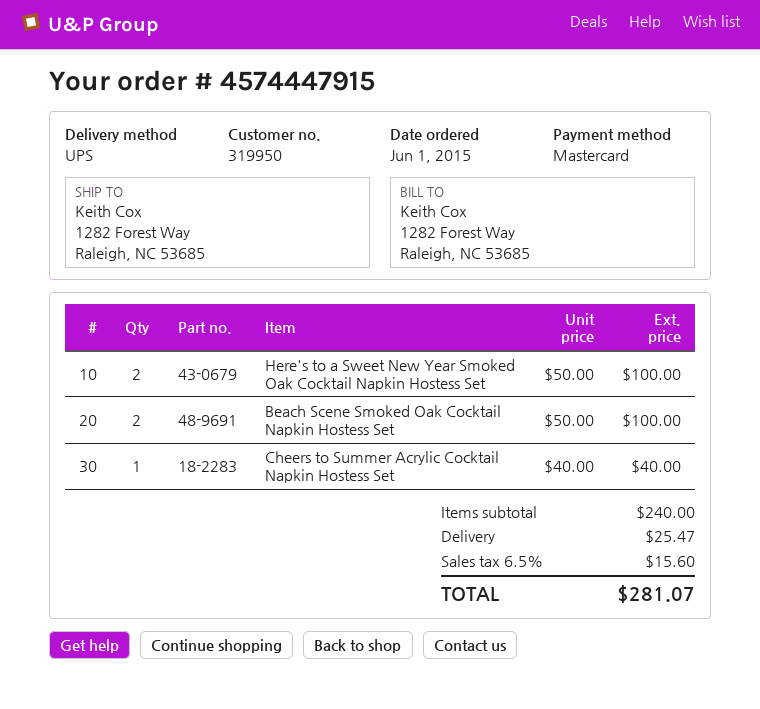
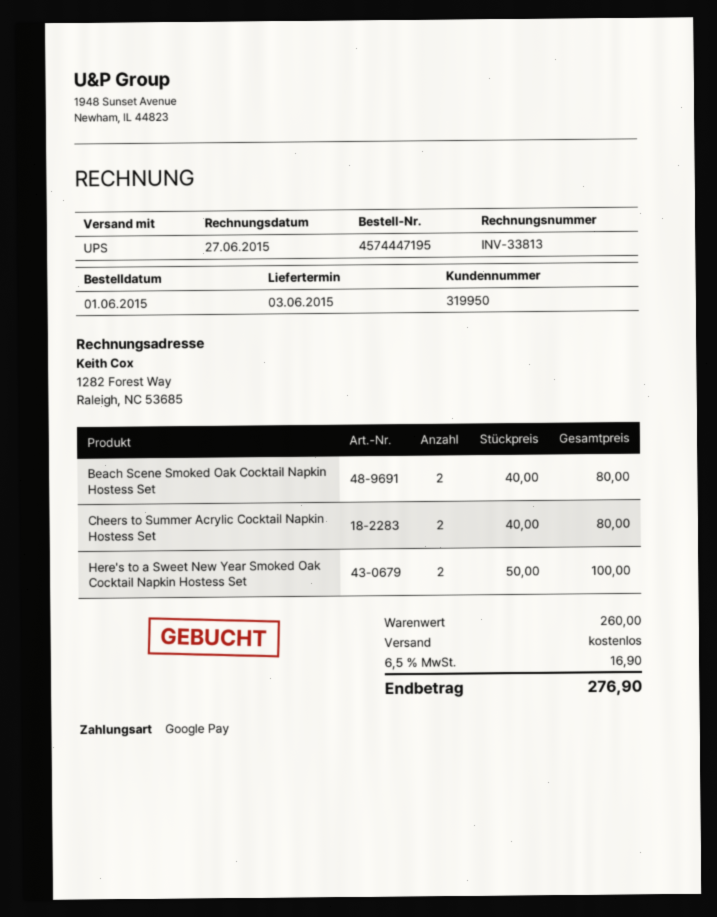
order number: 4574447915 -> 4574447195
payment method: Mastercard -> Google Pay
Beach Scene Smoked Oak Cocktail Napkin Hostess Set: 2 x 50.00 = 100.00 -> 2 x 40.00 = 80.00
Cheers to Summer Acrylic Cocktail Napkin Hostess Set: 1 x 40.00 = 40.00 -> 2 x 40.00 = 80.00
subtotal: 240.00 -> 260.00
shipping: 25.47 -> 0.00
tax: 6.5% = 15.60 -> 6.5% = 16.90
total: 281.07 -> 276.90

